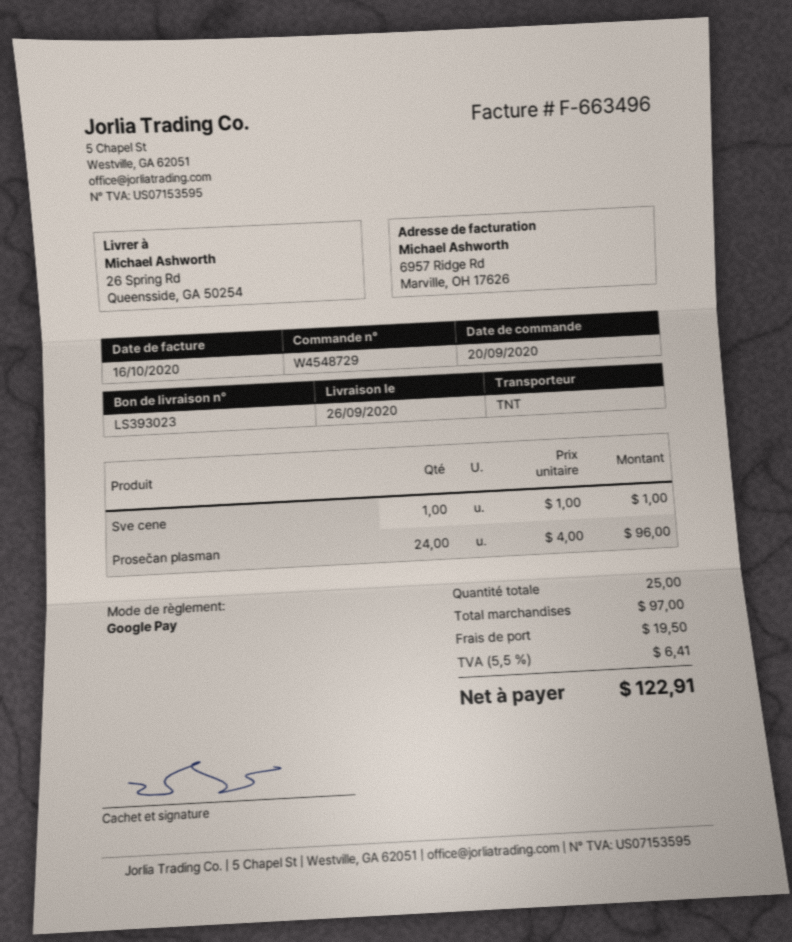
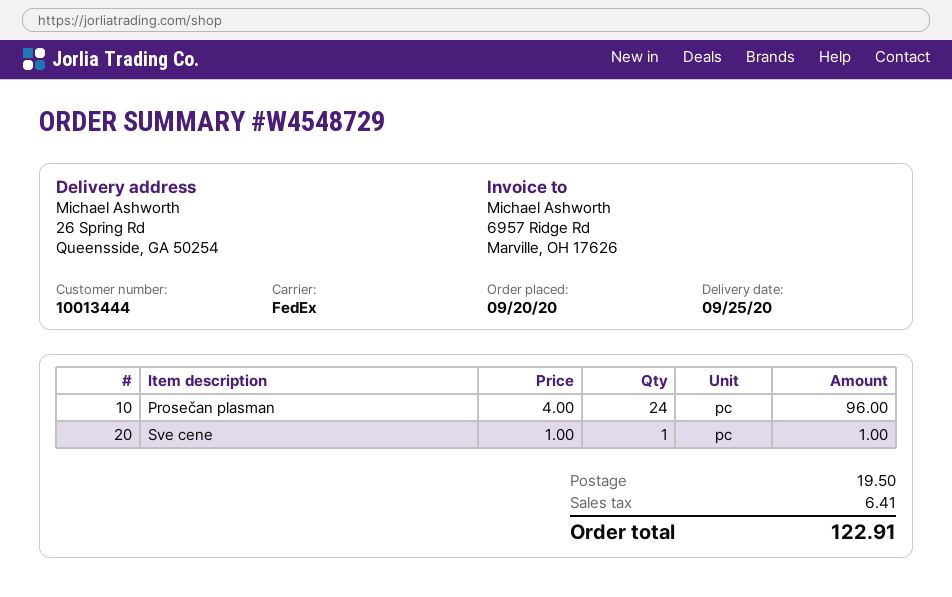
delivery date: 2020-09-26 -> 2020-09-25
shipping method: TNT -> FedEx

